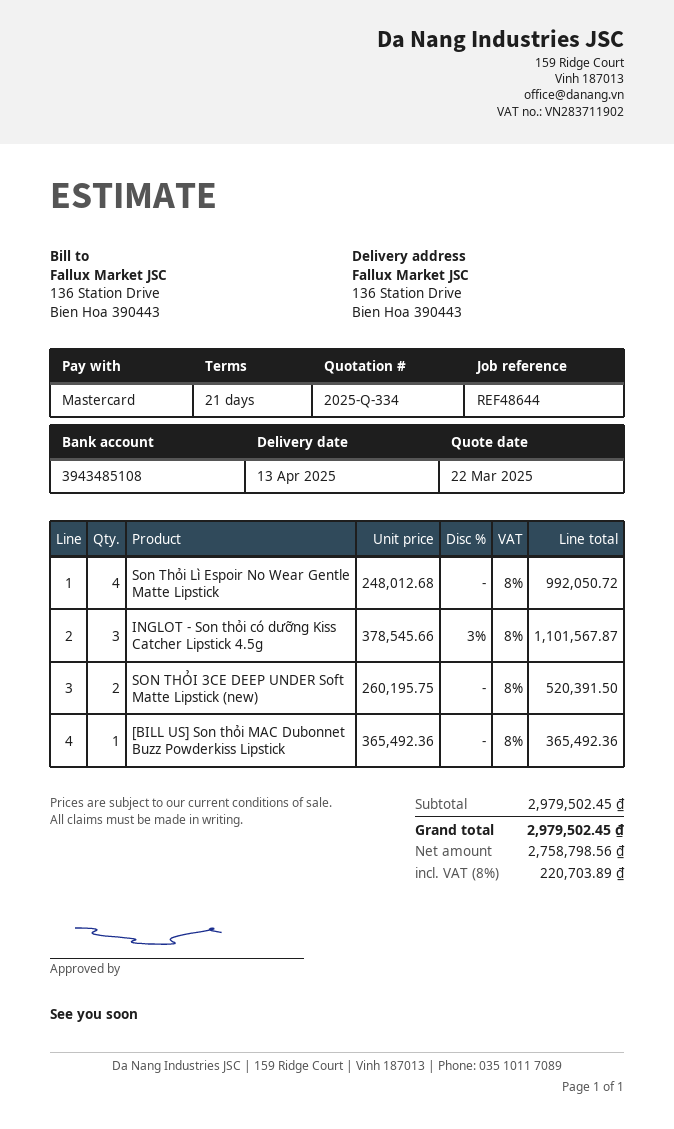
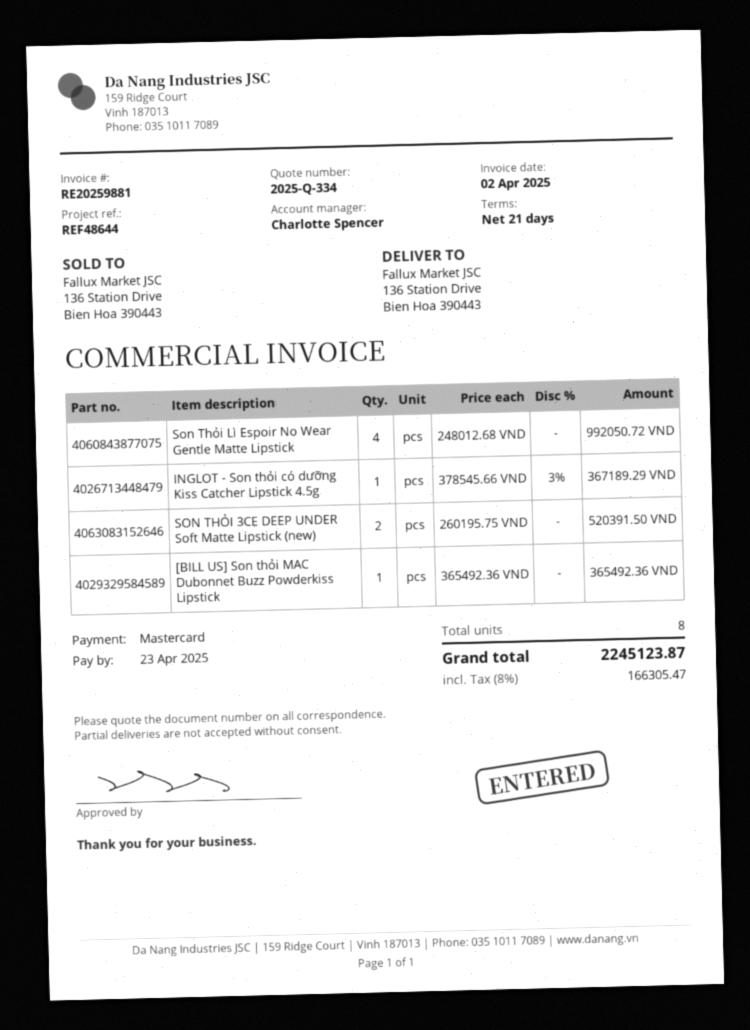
INGLOT - Son thỏi có dưỡng Kiss Catcher Lipstick 4.5g: 3 x 378545.66 - 3% = 1101567.87 -> 1 x 378545.66 - 3% = 367189.29
tax: 8% = 220703.89 -> 8% = 166305.47
total: 2979502.45 -> 2245123.87

